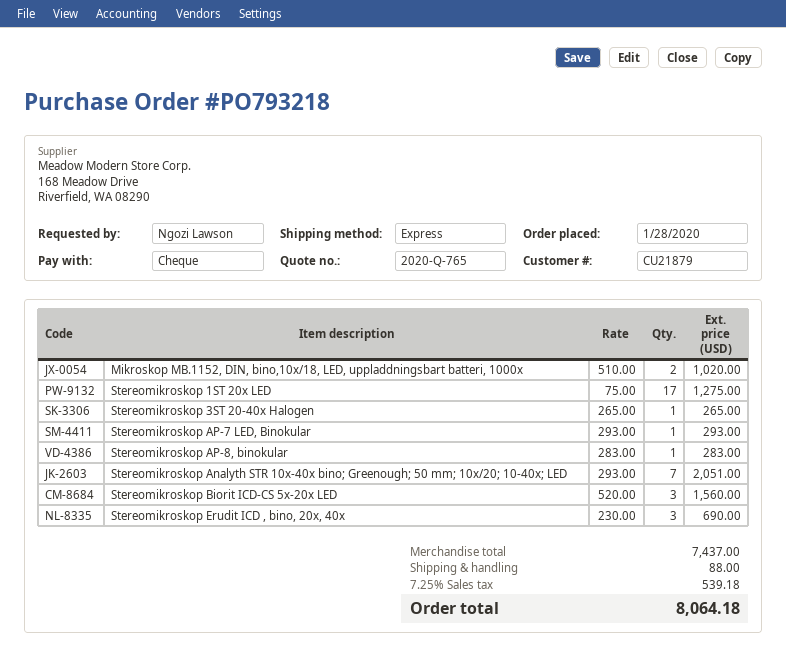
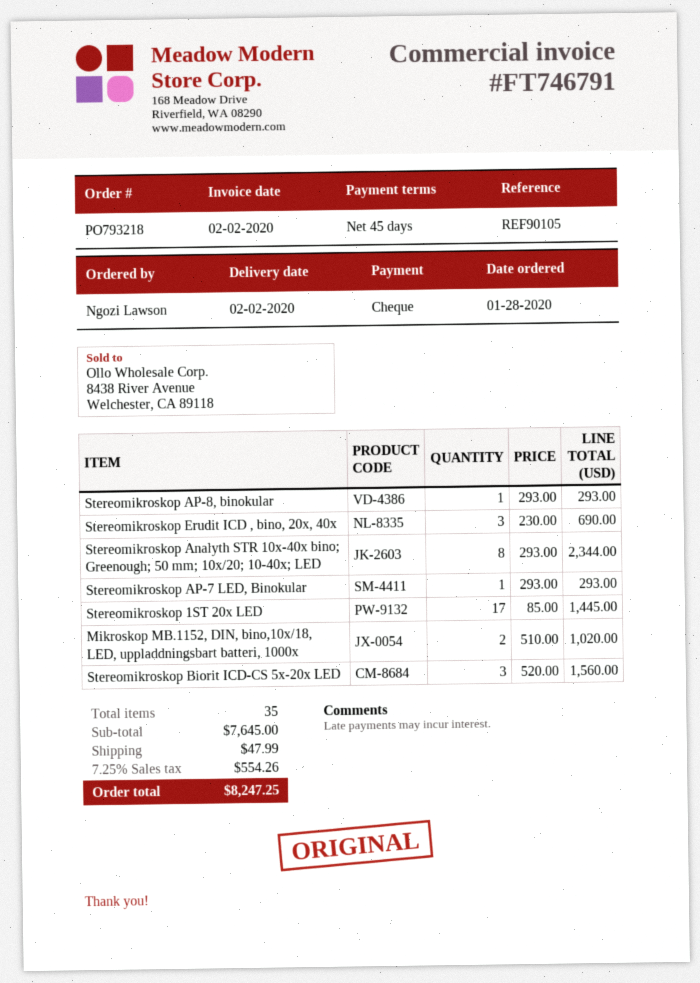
Stereomikroskop 1ST 20x LED: 17 x 75.00 = 1275.00 -> 17 x 85.00 = 1445.00
Stereomikroskop 3ST 20-40x Halogen: 1 x 265.00 = 265.00 -> none
Stereomikroskop AP-8, binokular: 1 x 283.00 = 283.00 -> 1 x 293.00 = 293.00
Stereomikroskop Analyth STR 10x-40x bino; Greenough; 50 mm; 10x/20; 10-40x; LED: 7 x 293.00 = 2051.00 -> 8 x 293.00 = 2344.00
subtotal: 7437.00 -> 7645.00
shipping: 88.00 -> 47.99
tax: 7.25% = 539.18 -> 7.25% = 554.26
total: 8064.18 -> 8247.25

